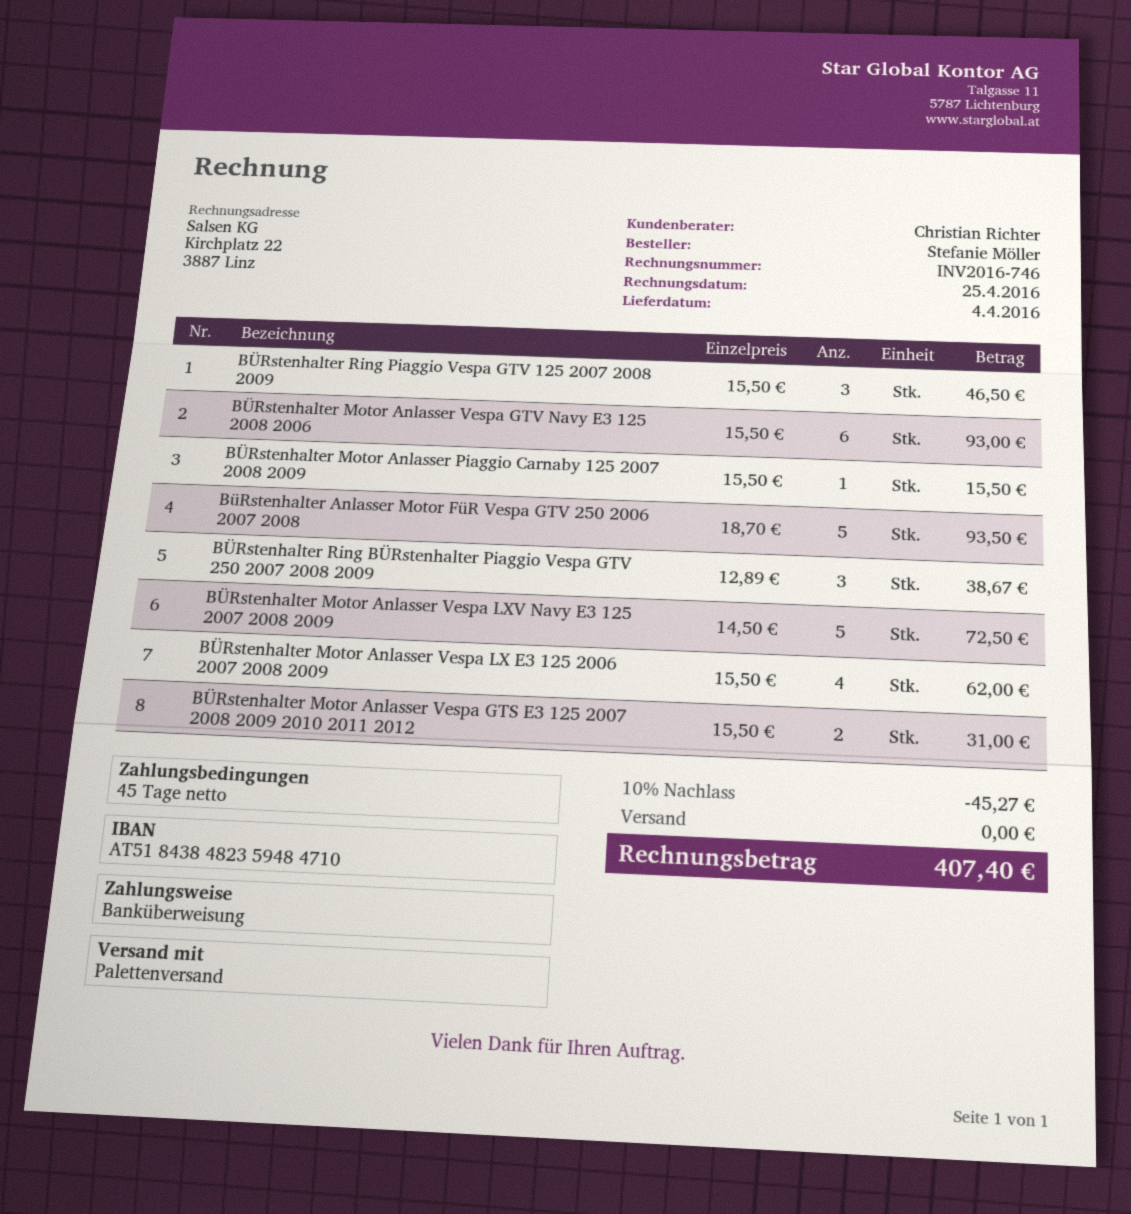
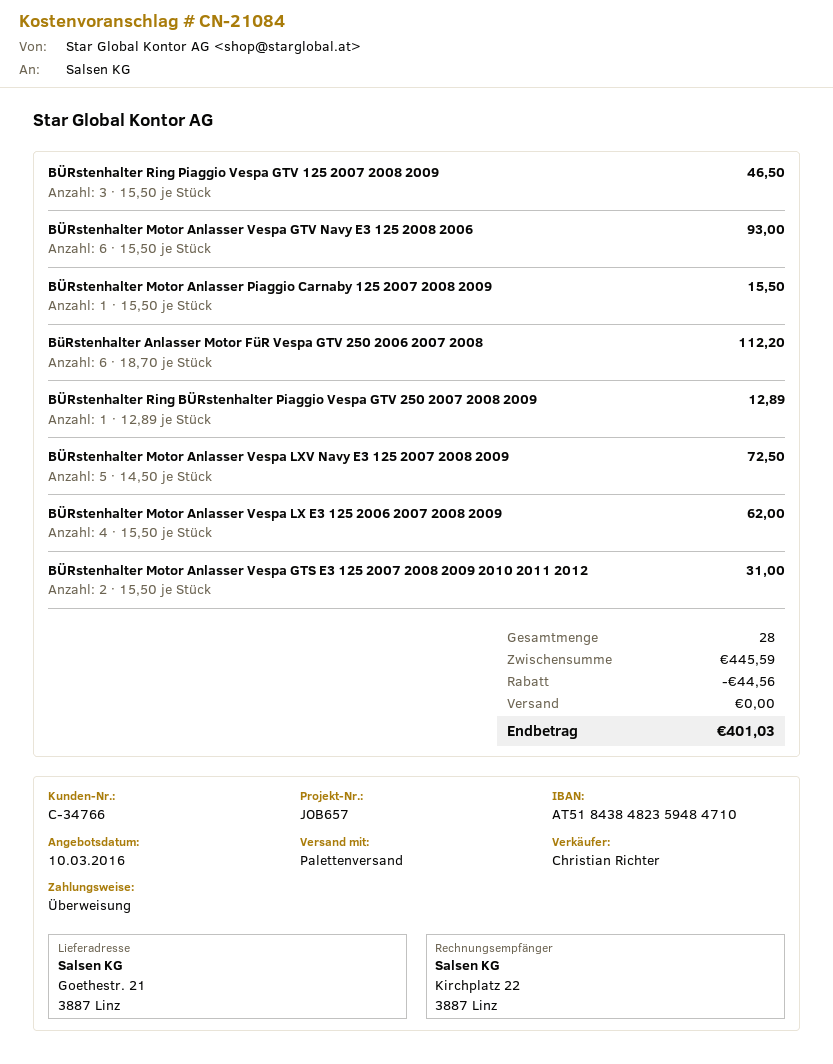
BüRstenhalter Anlasser Motor FüR Vespa GTV 250 2006 2007 2008: 5 x 18.70 = 93.50 -> 6 x 18.70 = 112.20
BÜRstenhalter Ring BÜRstenhalter Piaggio Vespa GTV 250 2007 2008 2009: 3 x 12.89 = 38.67 -> 1 x 12.89 = 12.89
discount: 45.27 -> 44.56
total: 407.40 -> 401.03

